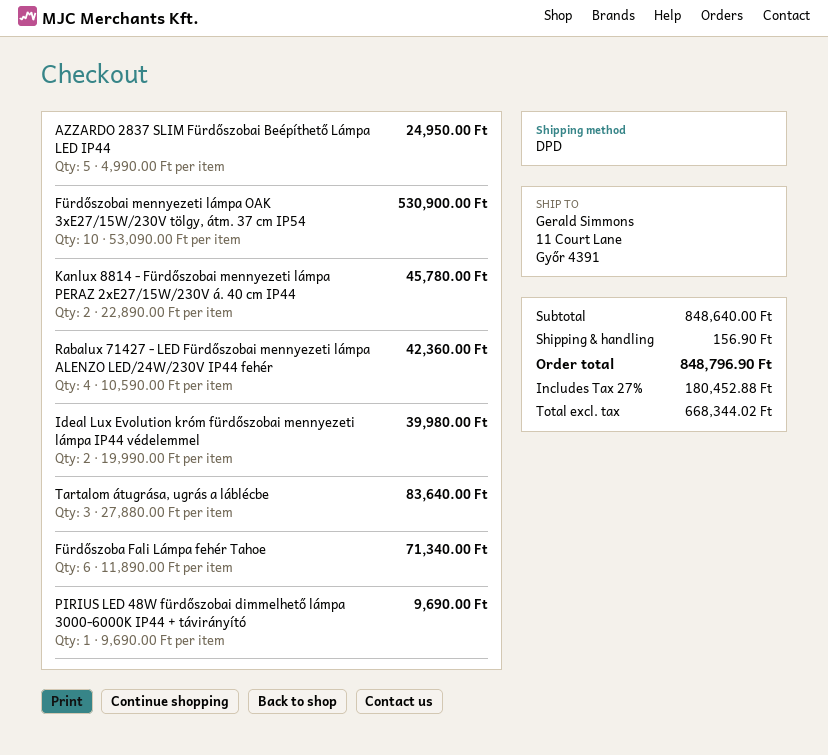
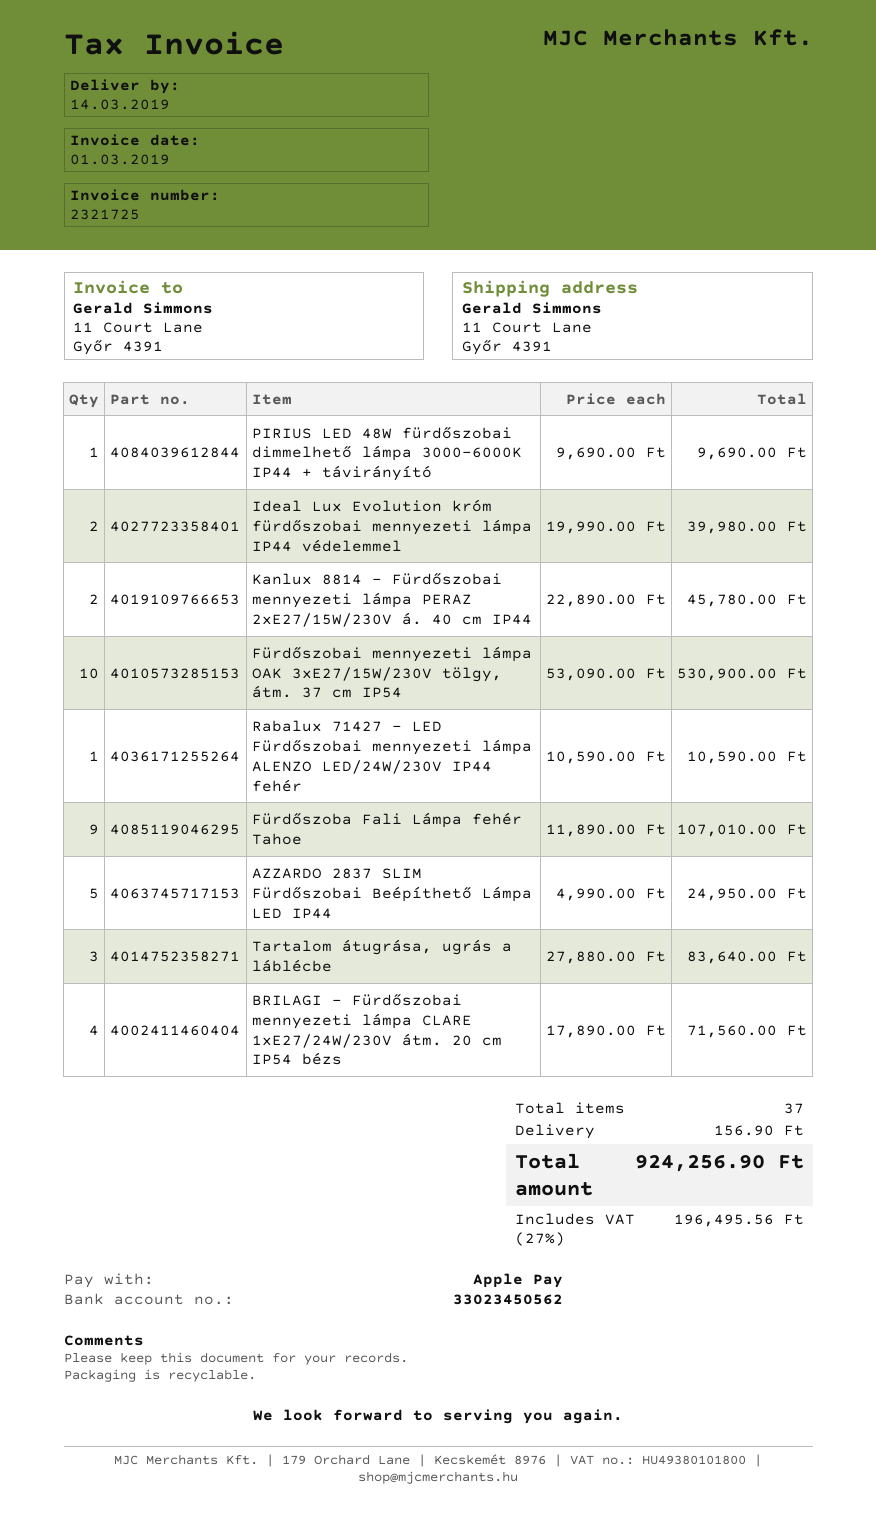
Rabalux 71427 - LED Fürdőszobai mennyezeti lámpa ALENZO LED/24W/230V IP44 fehér: 4 x 10590.00 = 42360.00 -> 1 x 10590.00 = 10590.00
Fürdőszoba Fali Lámpa fehér Tahoe: 6 x 11890.00 = 71340.00 -> 9 x 11890.00 = 107010.00
BRILAGI - Fürdőszobai mennyezeti lámpa CLARE 1xE27/24W/230V átm. 20 cm IP54 bézs: none -> 4 x 17890.00 = 71560.00
tax: 27% = 180452.88 -> 27% = 196495.56
total: 848796.90 -> 924256.90

